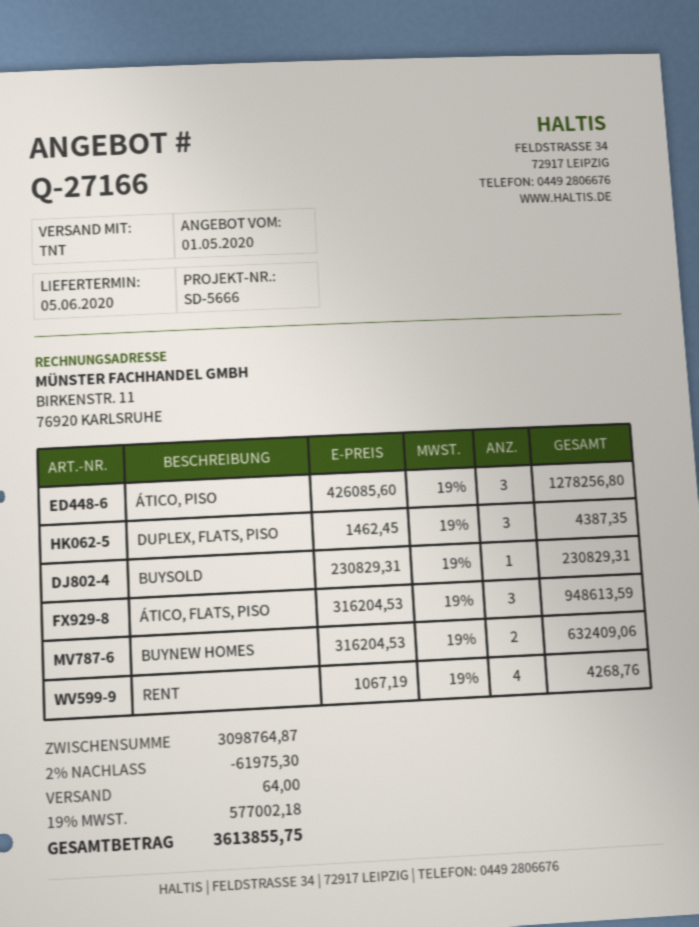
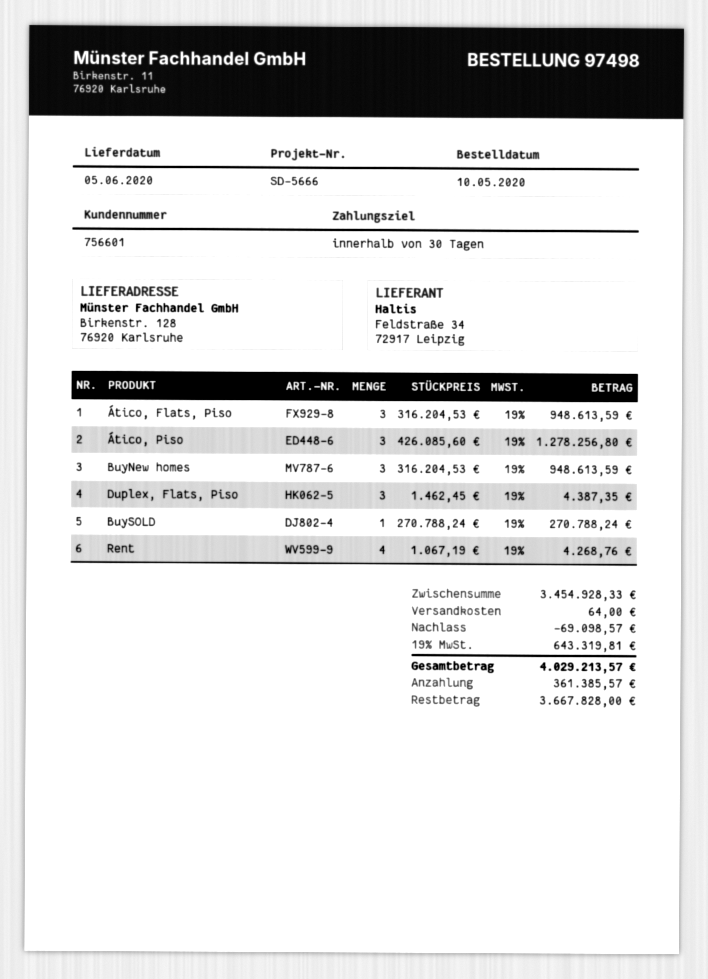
BUYSOLD: 1 x 230829.31 = 230829.31 -> 1 x 270788.24 = 270788.24
BUYNEW HOMES: 2 x 316204.53 = 632409.06 -> 3 x 316204.53 = 948613.59
subtotal: 3098764.87 -> 3454928.33
discount: 61975.30 -> 69098.57
tax: 19% = 577002.18 -> 19% = 643319.81
total: 3613855.75 -> 4029213.57

